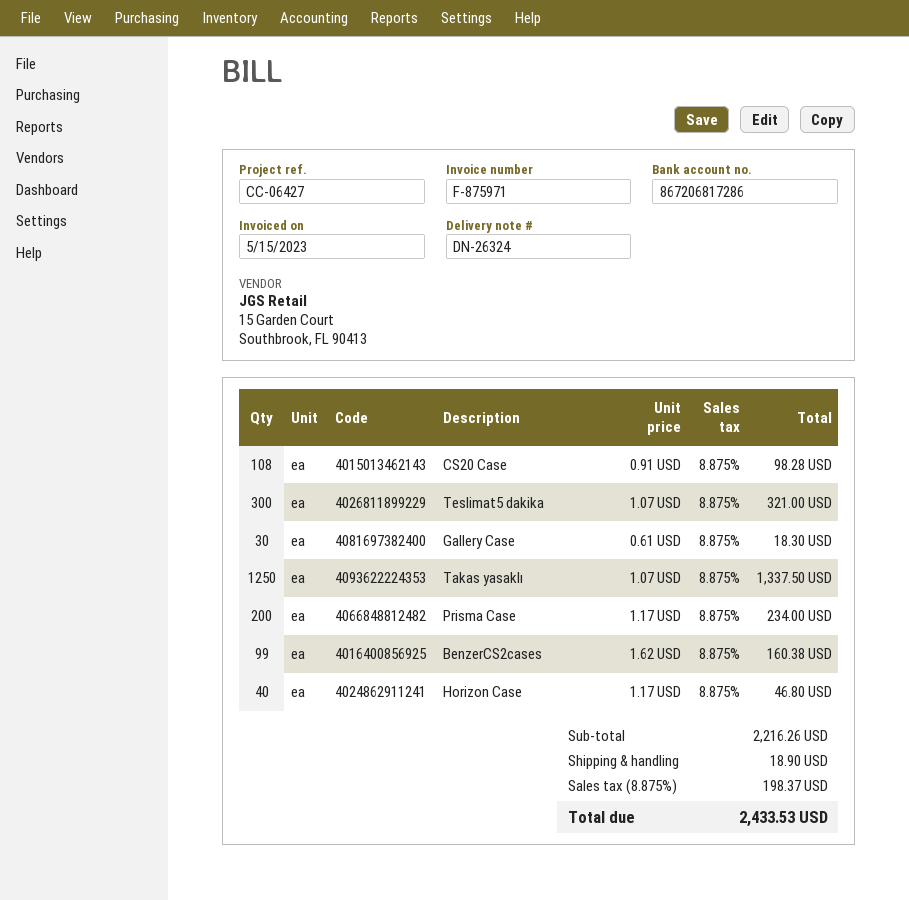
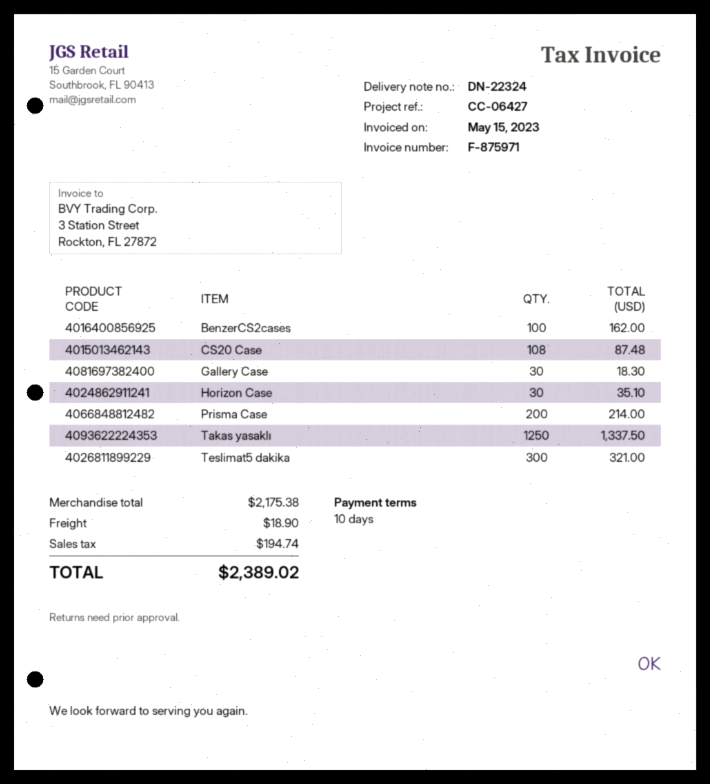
delivery note number: DN-26324 -> DN-22324
CS20 Case: 108 for 98.28 -> 108 for 87.48
Prisma Case: 200 for 234.00 -> 200 for 214.00
BenzerCS2cases: 99 for 160.38 -> 100 for 162.00
Horizon Case: 40 for 46.80 -> 30 for 35.10
subtotal: 2216.26 -> 2175.38
tax: 198.37 -> 194.74
total: 2433.53 -> 2389.02

